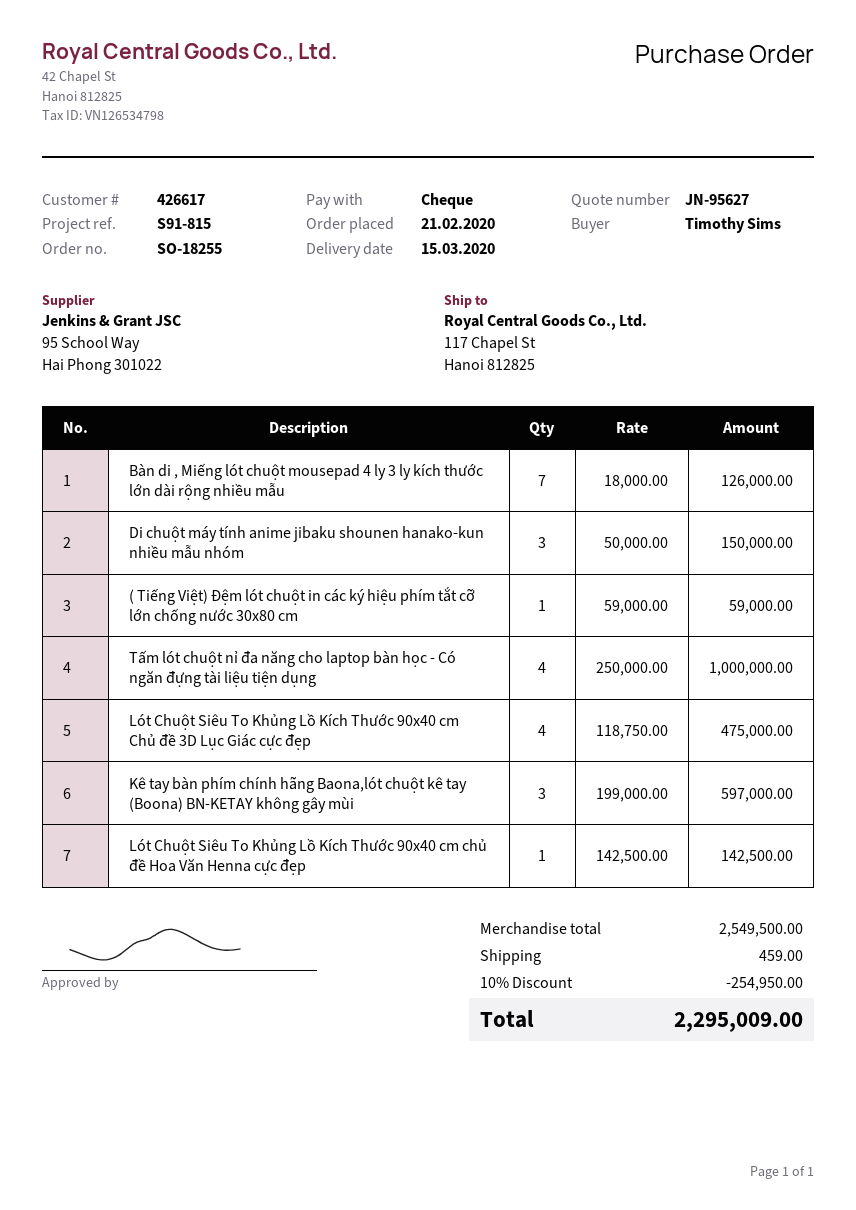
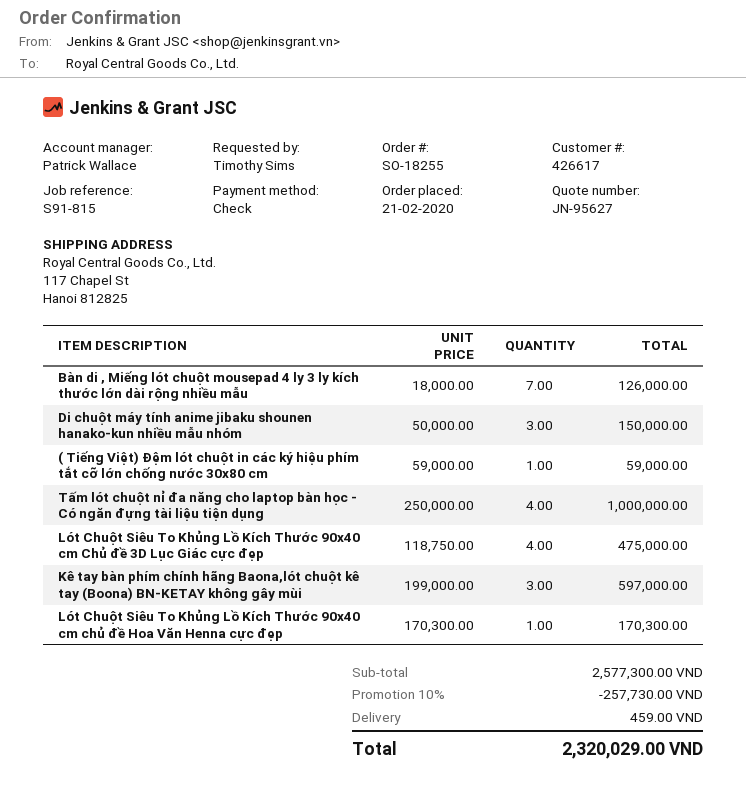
Lót Chuột Siêu To Khủng Lồ Kích Thước 90x40 cm chủ đề Hoa Văn Henna cực đẹp: 1 x 142500.00 = 142500.00 -> 1 x 170300.00 = 170300.00
subtotal: 2549500.00 -> 2577300.00
discount: 10% = 254950.00 -> 10% = 257730.00
total: 2295009.00 -> 2320029.00

